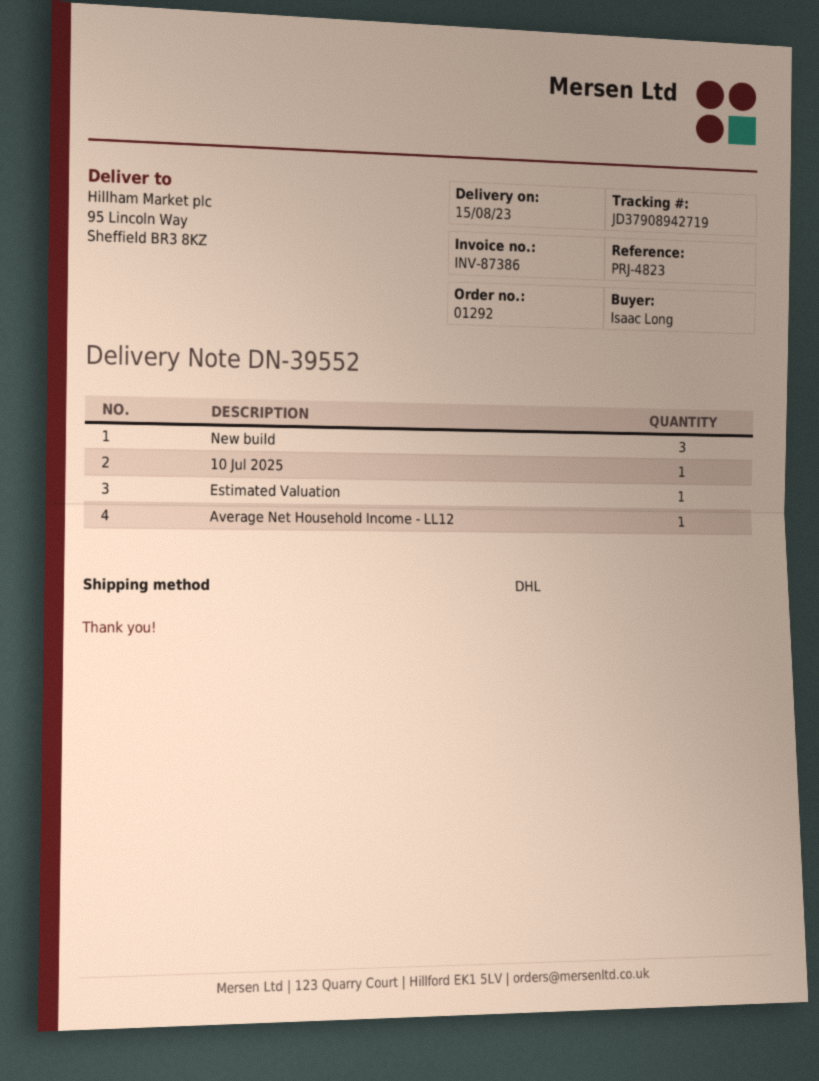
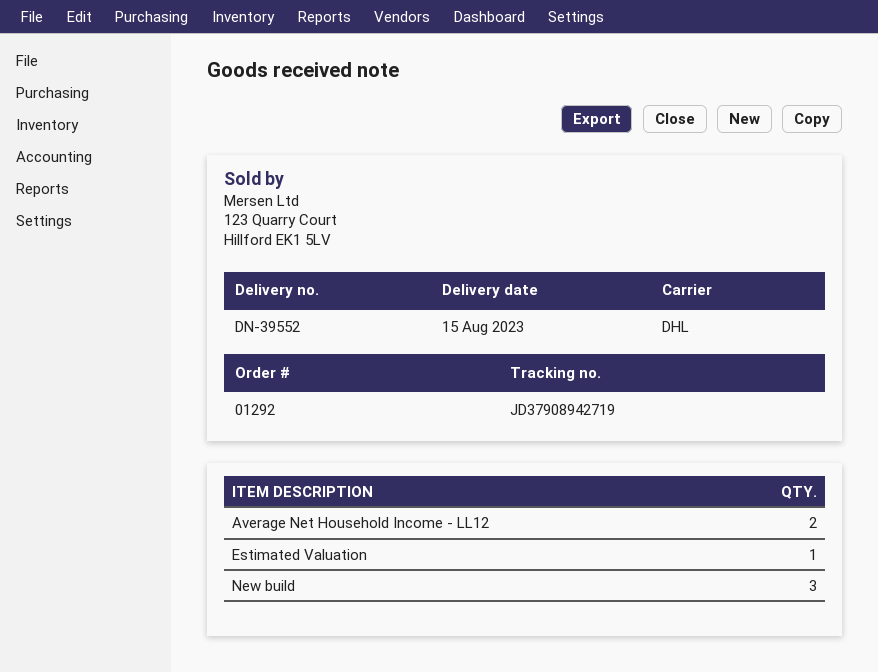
10 Jul 2025: 1 -> none
Average Net Household Income - LL12: 1 -> 2

